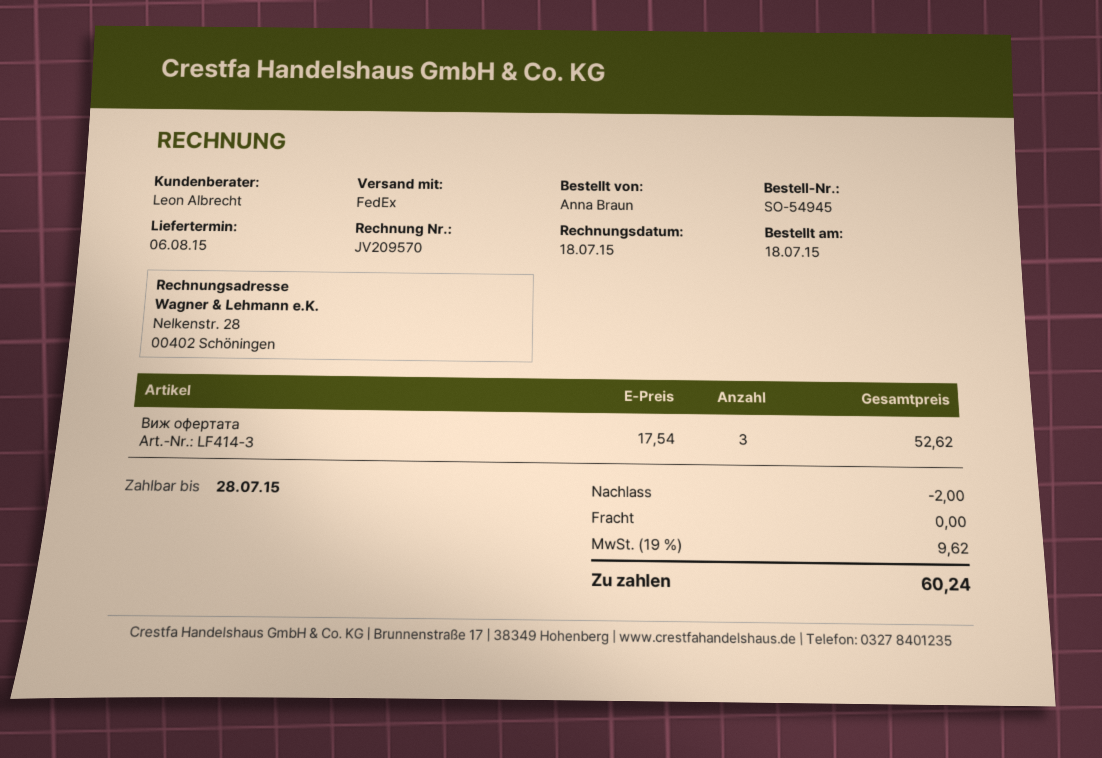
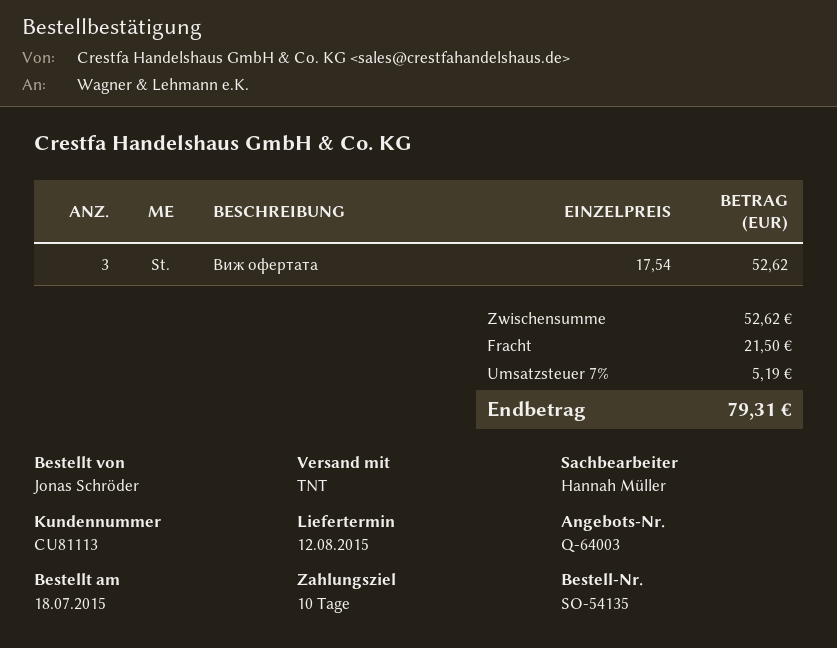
order number: SO-54945 -> SO-54135
delivery date: 2015-08-06 -> 2015-08-12
ordered by: Anna Braun -> Jonas Schröder
sales rep: Leon Albrecht -> Hannah Müller
shipping method: FedEx -> TNT
discount: 2.00 -> none
shipping: 0.00 -> 21.50
tax: 19% = 9.62 -> 7% = 5.19
total: 60.24 -> 79.31

